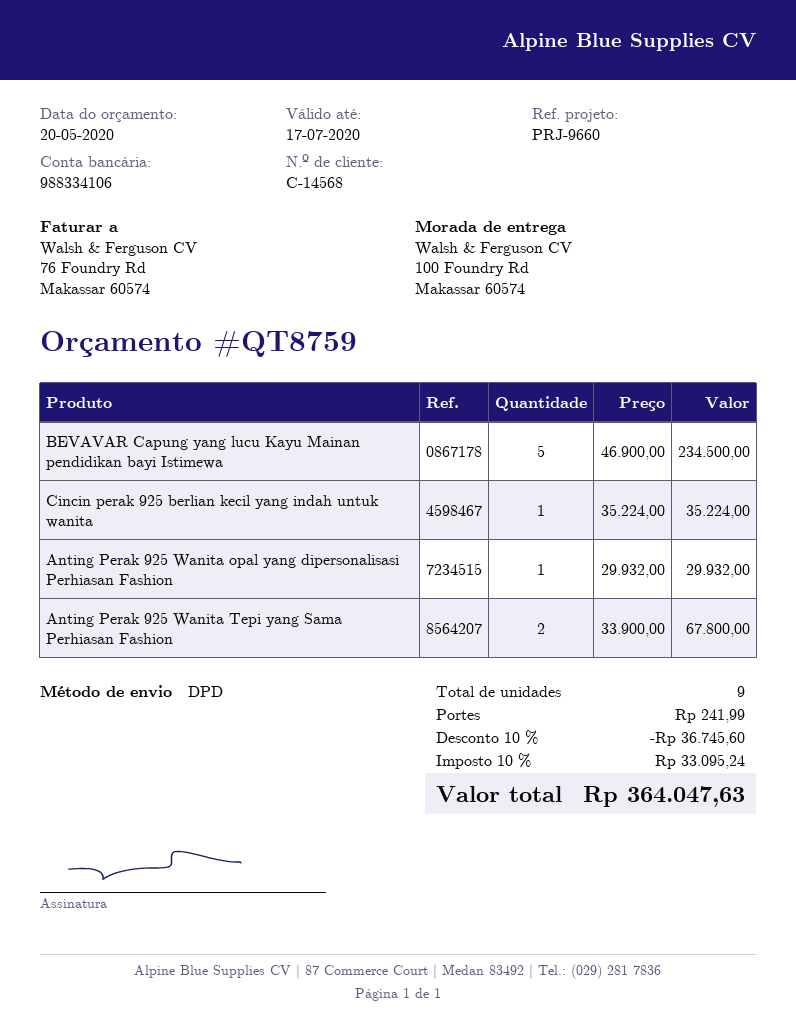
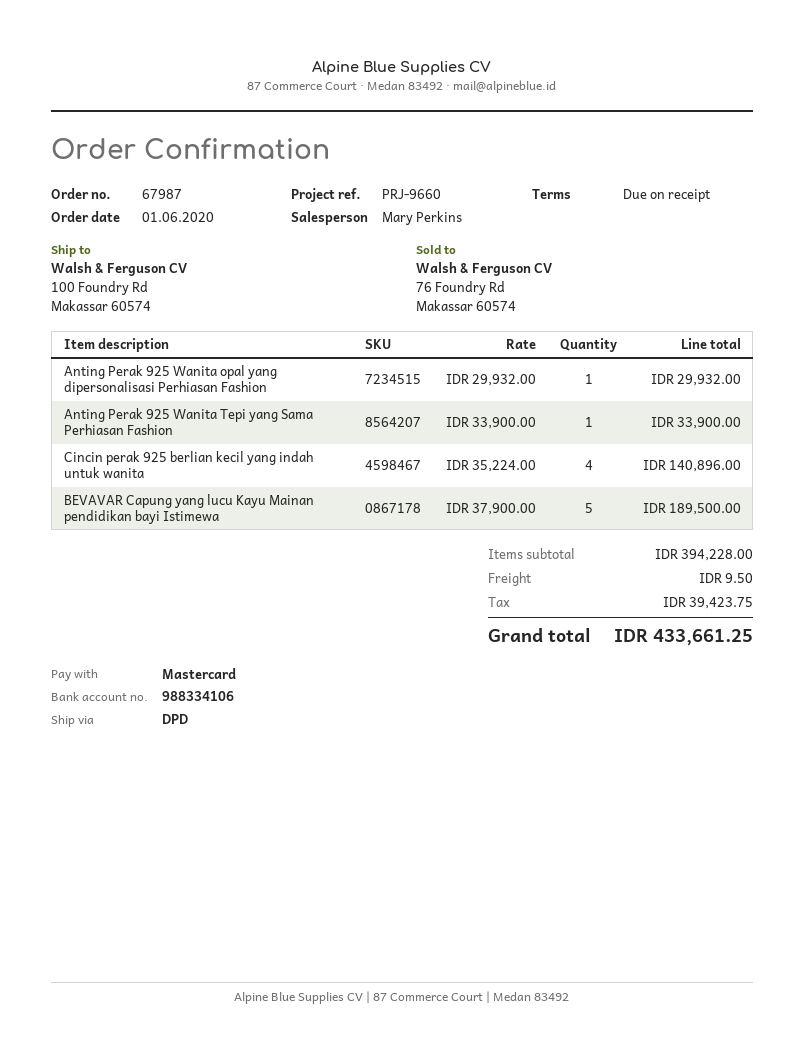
BEVAVAR Capung yang lucu Kayu Mainan pendidikan bayi Istimewa: 5 x 46900.00 = 234500.00 -> 5 x 37900.00 = 189500.00
Cincin perak 925 berlian kecil yang indah untuk wanita: 1 x 35224.00 = 35224.00 -> 4 x 35224.00 = 140896.00
Anting Perak 925 Wanita Tepi yang Sama Perhiasan Fashion: 2 x 33900.00 = 67800.00 -> 1 x 33900.00 = 33900.00
discount: 10% = 36745.60 -> none
shipping: 241.99 -> 9.50
tax: 33095.24 -> 39423.75
total: 364047.63 -> 433661.25

